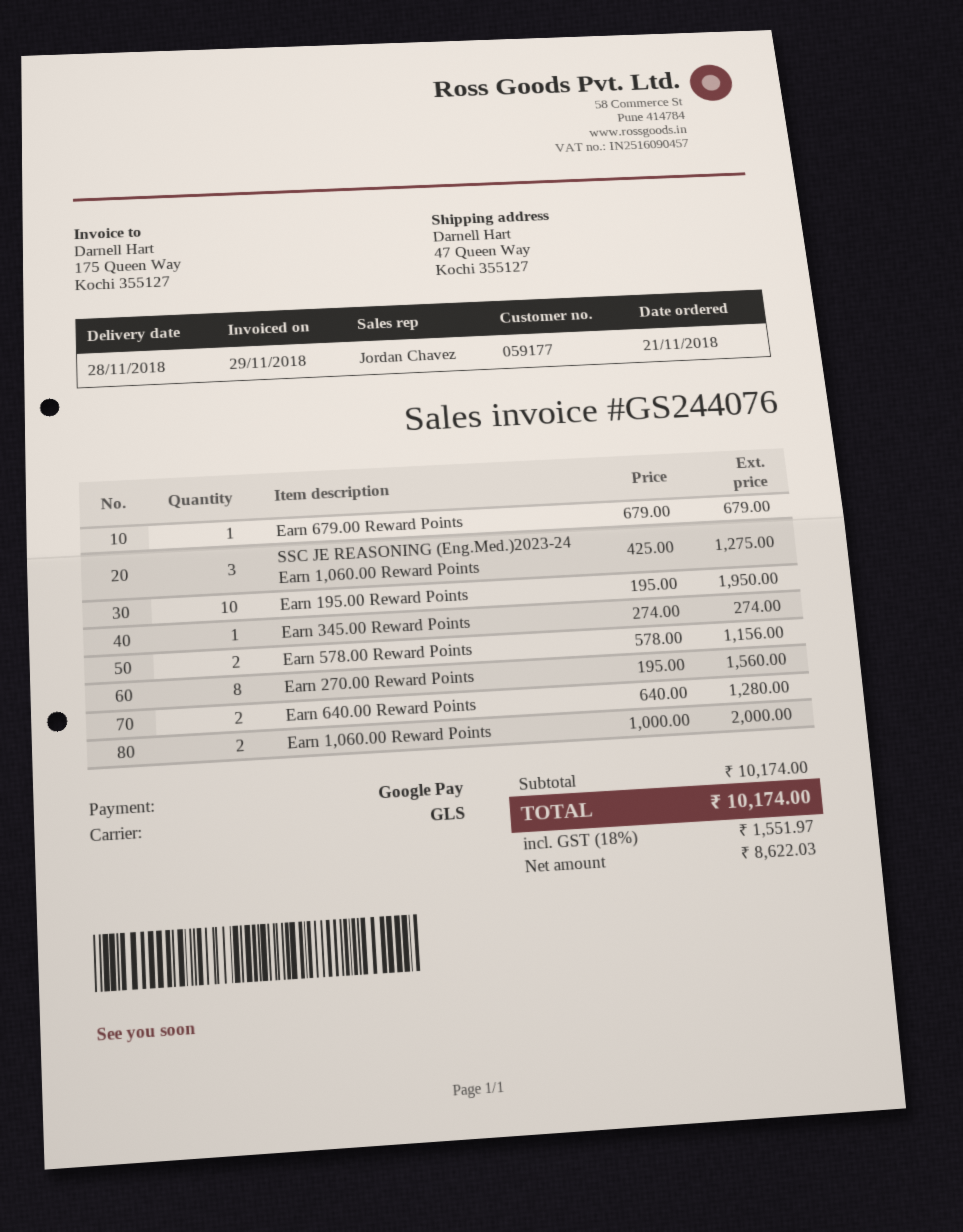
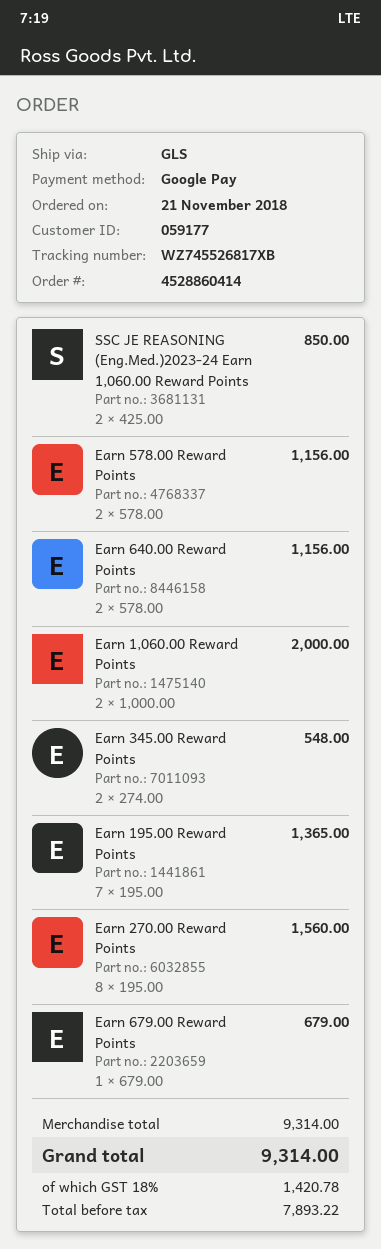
SSC JE REASONING (Eng.Med.)2023-24 Earn 1,060.00 Reward Points: 3 x 425.00 = 1275.00 -> 2 x 425.00 = 850.00
Earn 195.00 Reward Points: 10 x 195.00 = 1950.00 -> 7 x 195.00 = 1365.00
Earn 345.00 Reward Points: 1 x 274.00 = 274.00 -> 2 x 274.00 = 548.00
Earn 640.00 Reward Points: 2 x 640.00 = 1280.00 -> 2 x 578.00 = 1156.00
subtotal: 10174.00 -> 9314.00
net: 8622.03 -> 7893.22
tax: 18% = 1551.97 -> 18% = 1420.78
total: 10174.00 -> 9314.00

